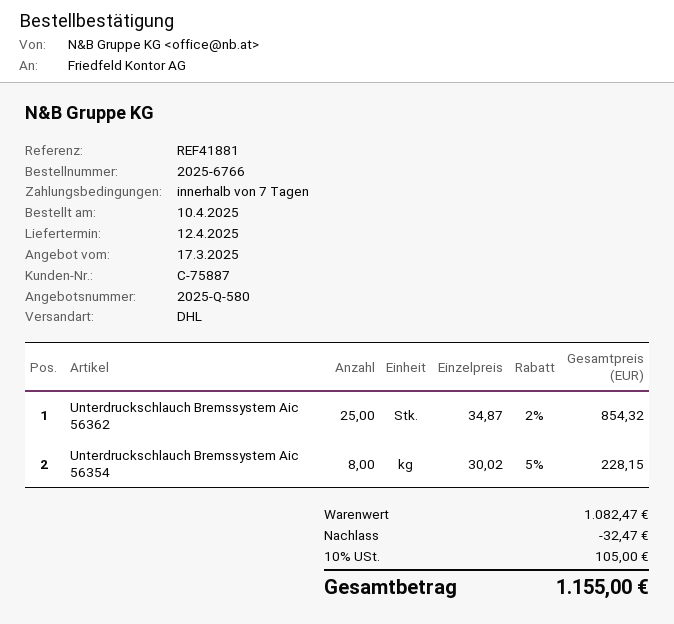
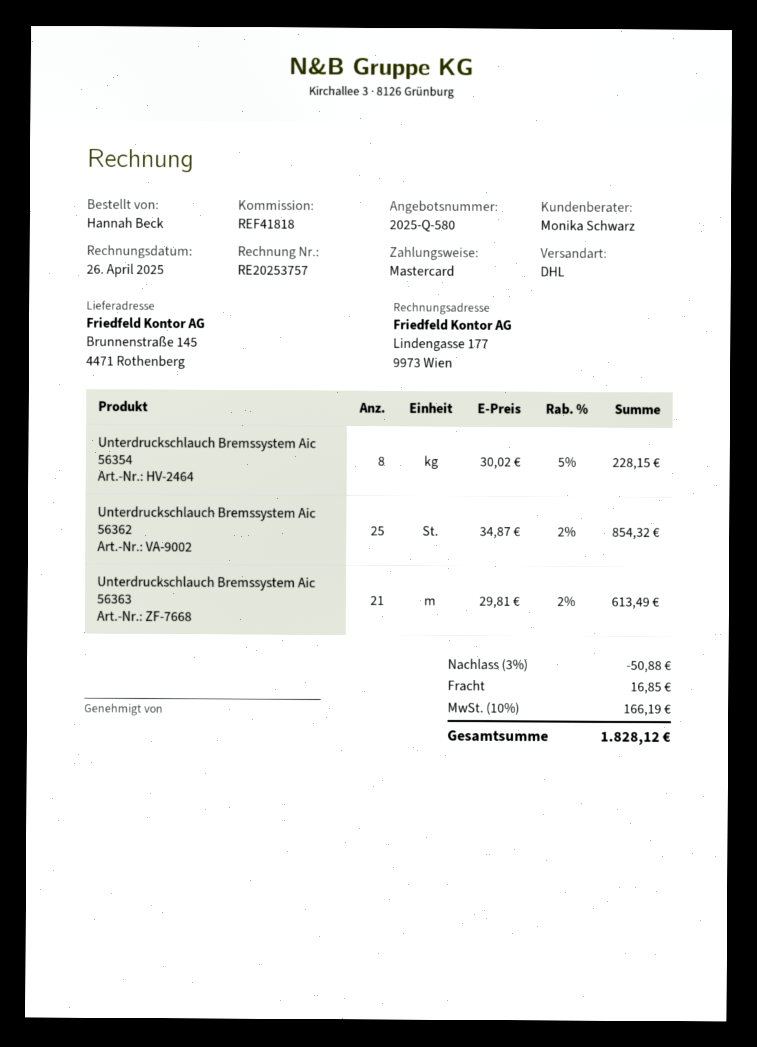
reference: REF41881 -> REF41818
Unterdruckschlauch Bremssystem Aic 56363: none -> 21 x 29.81 - 2% = 613.49
discount: 32.47 -> 50.88
shipping: none -> 16.85
tax: 10% = 105.00 -> 10% = 166.19
total: 1155.00 -> 1828.12

